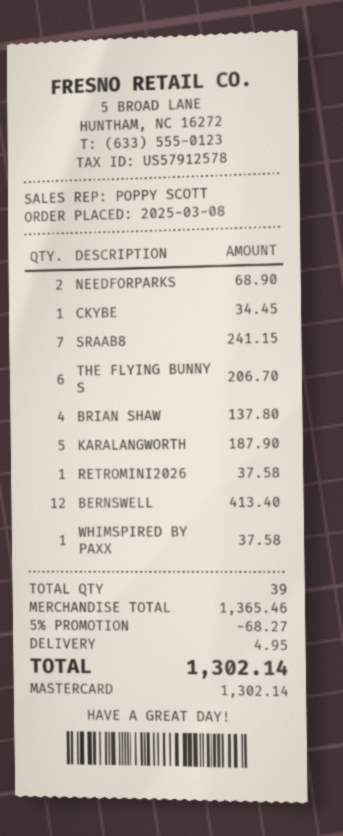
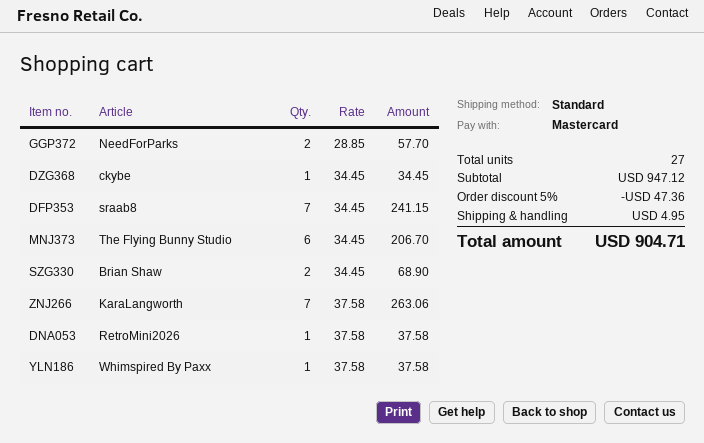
NEEDFORPARKS: 2 for 68.90 -> 2 for 57.70
BRIAN SHAW: 4 for 137.80 -> 2 for 68.90
KARALANGWORTH: 5 for 187.90 -> 7 for 263.06
BERNSWELL: 12 for 413.40 -> none
total quantity: 39 -> 27
subtotal: 1365.46 -> 947.12
discount: 5% = 68.27 -> 5% = 47.36
total: 1302.14 -> 904.71

